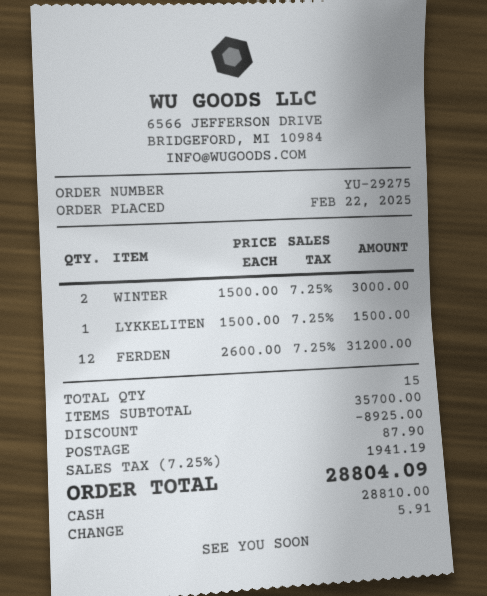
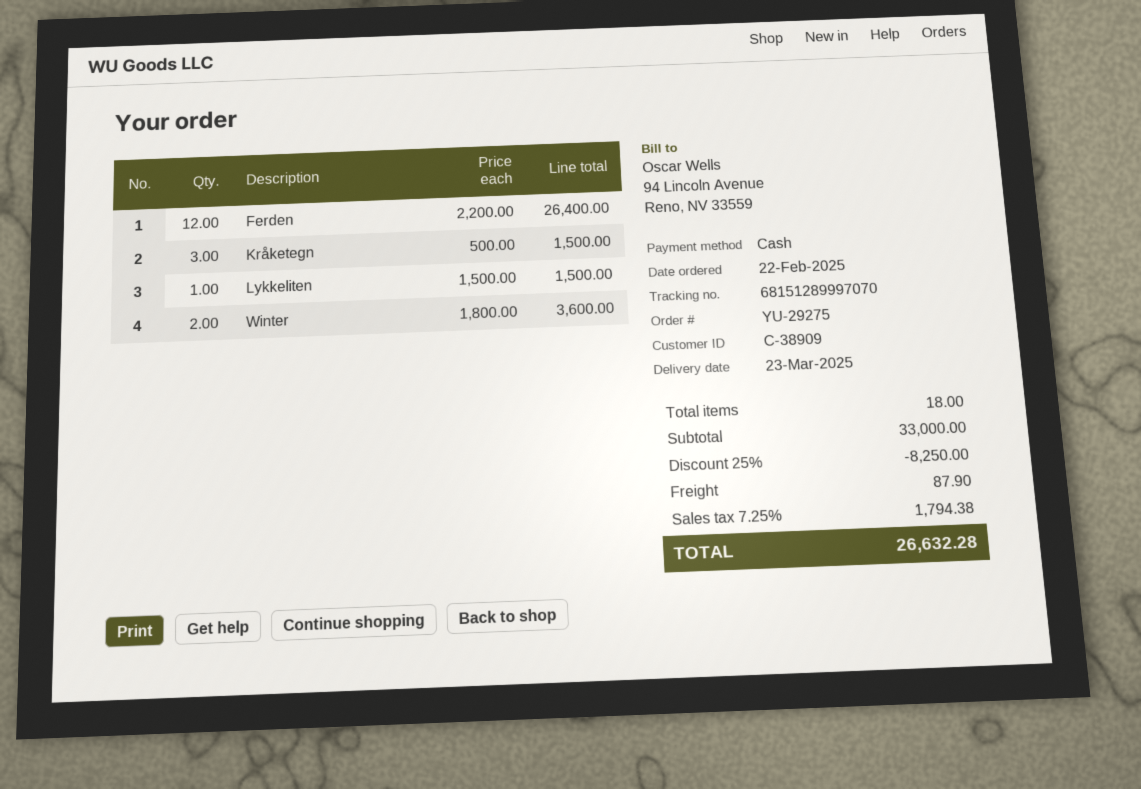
WINTER: 2 x 1500.00 = 3000.00 -> 2 x 1800.00 = 3600.00
FERDEN: 12 x 2600.00 = 31200.00 -> 12 x 2200.00 = 26400.00
Kråketegn: none -> 3 x 500.00 = 1500.00
total quantity: 15 -> 18
subtotal: 35700.00 -> 33000.00
discount: 8925.00 -> 8250.00
tax: 7.25% = 1941.19 -> 7.25% = 1794.38
total: 28804.09 -> 26632.28

